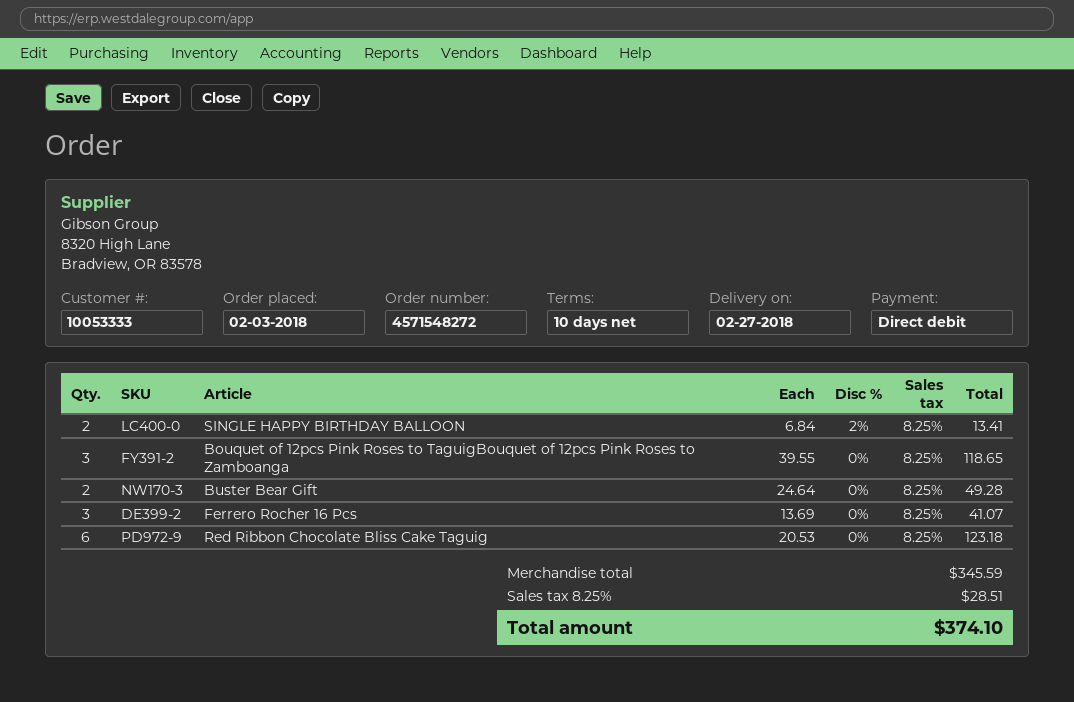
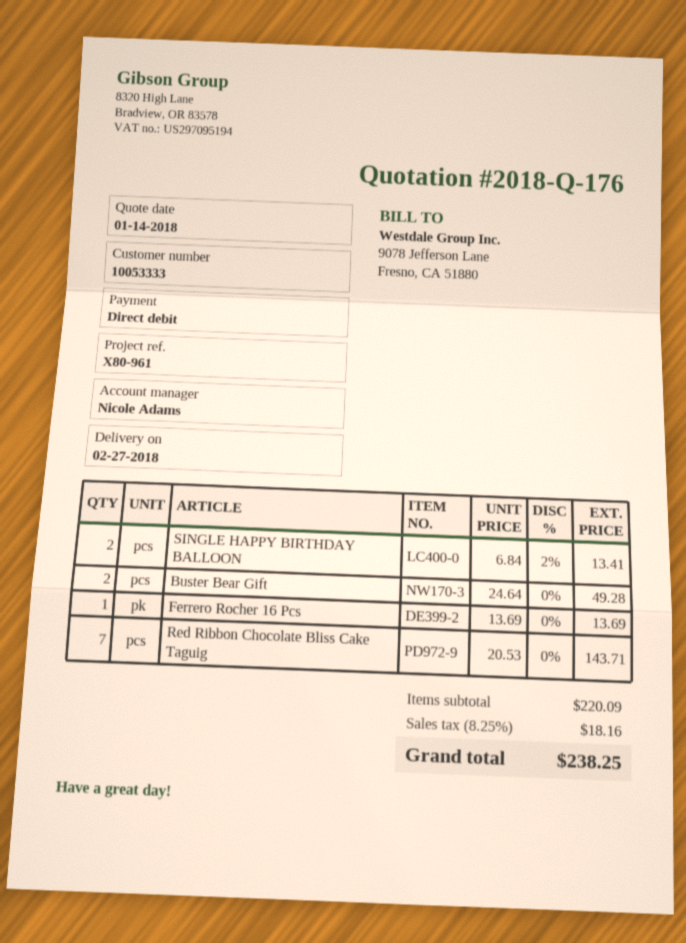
Bouquet of 12pcs Pink Roses to TaguigBouquet of 12pcs Pink Roses to Zamboanga: 3 x 39.55 = 118.65 -> none
Ferrero Rocher 16 Pcs: 3 x 13.69 = 41.07 -> 1 x 13.69 = 13.69
Red Ribbon Chocolate Bliss Cake Taguig: 6 x 20.53 = 123.18 -> 7 x 20.53 = 143.71
subtotal: 345.59 -> 220.09
tax: 8.25% = 28.51 -> 8.25% = 18.16
total: 374.10 -> 238.25

